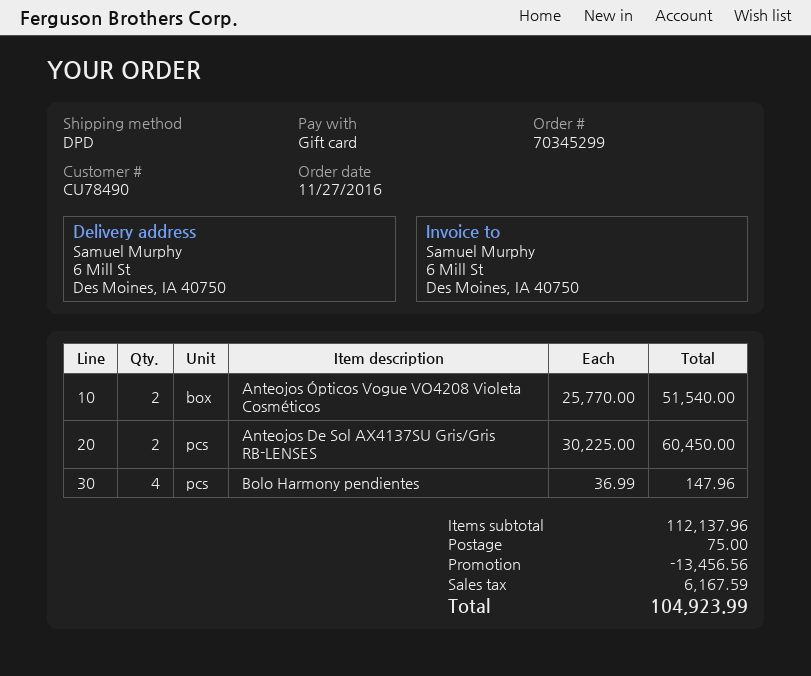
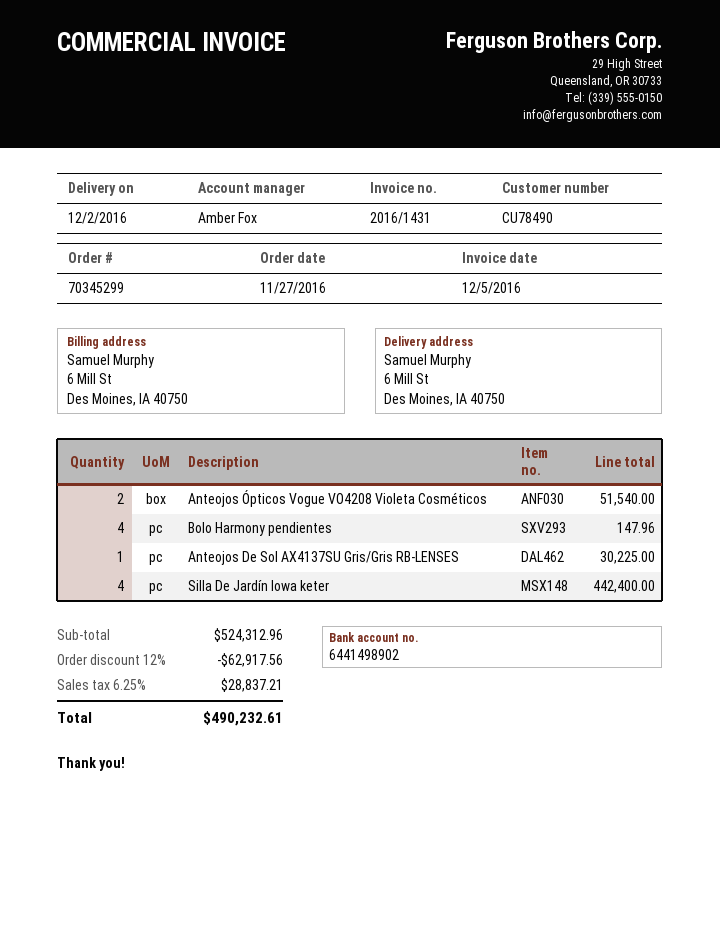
Anteojos De Sol AX4137SU Gris/Gris RB-LENSES: 2 for 60450.00 -> 1 for 30225.00
Silla De Jardín Iowa keter: none -> 4 for 442400.00
subtotal: 112137.96 -> 524312.96
discount: 13456.56 -> 62917.56
shipping: 75.00 -> none
tax: 6167.59 -> 28837.21
total: 104923.99 -> 490232.61

